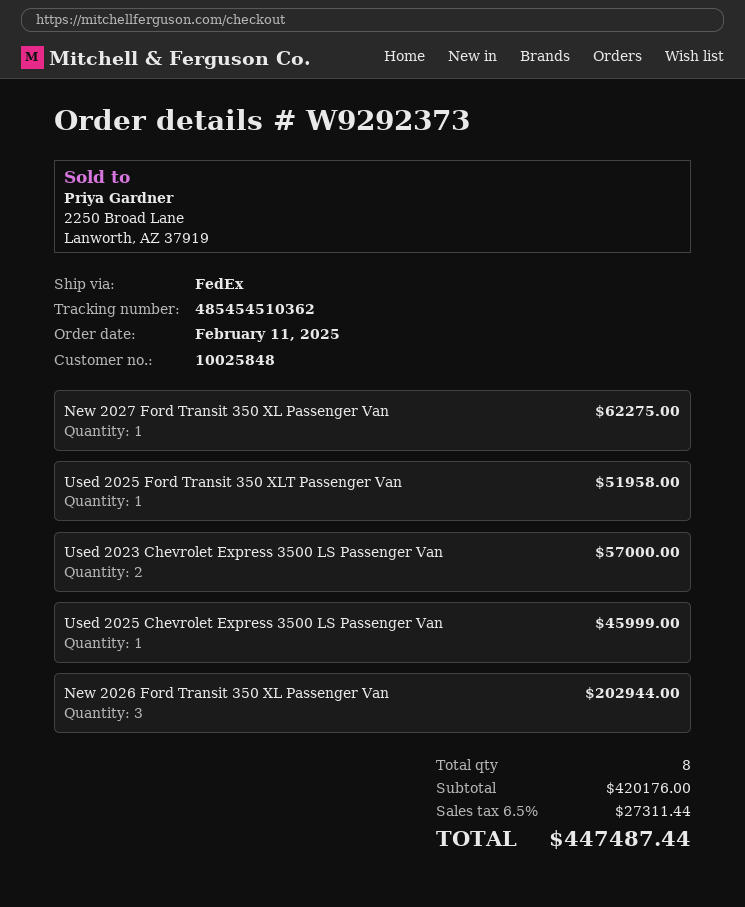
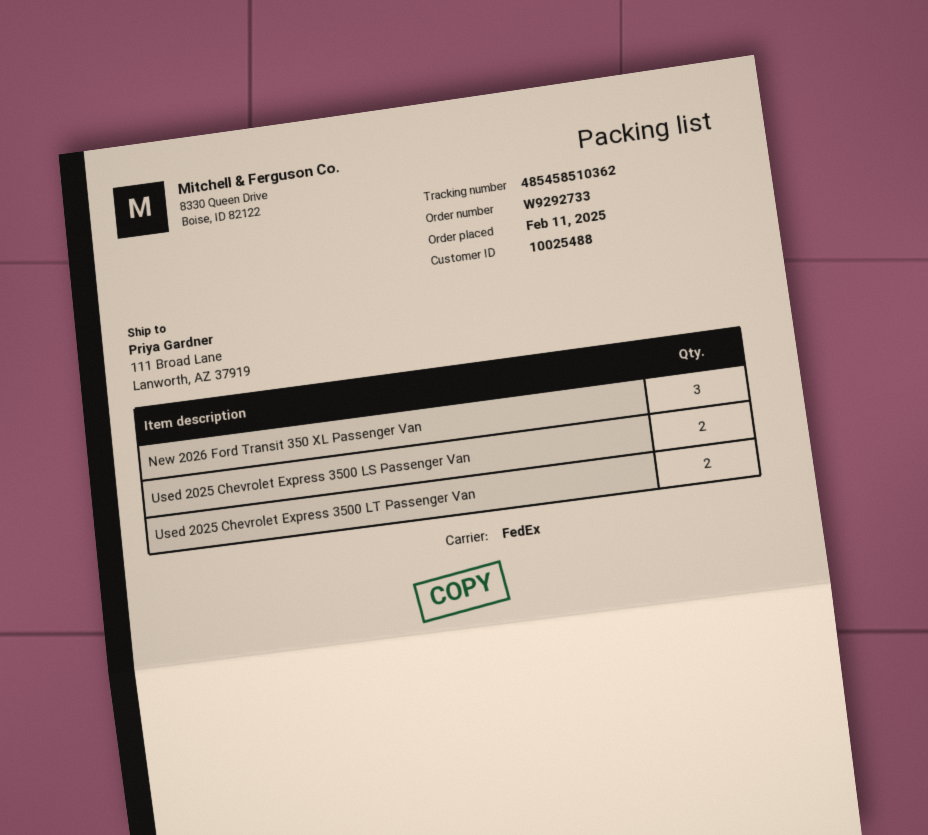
order number: W9292373 -> W9292733
customer number: 10025848 -> 10025488
tracking number: 485454510362 -> 485458510362
New 2027 Ford Transit 350 XL Passenger Van: 1 -> none
Used 2025 Ford Transit 350 XLT Passenger Van: 1 -> none
Used 2023 Chevrolet Express 3500 LS Passenger Van: 2 -> none
Used 2025 Chevrolet Express 3500 LS Passenger Van: 1 -> 2
Used 2025 Chevrolet Express 3500 LT Passenger Van: none -> 2

